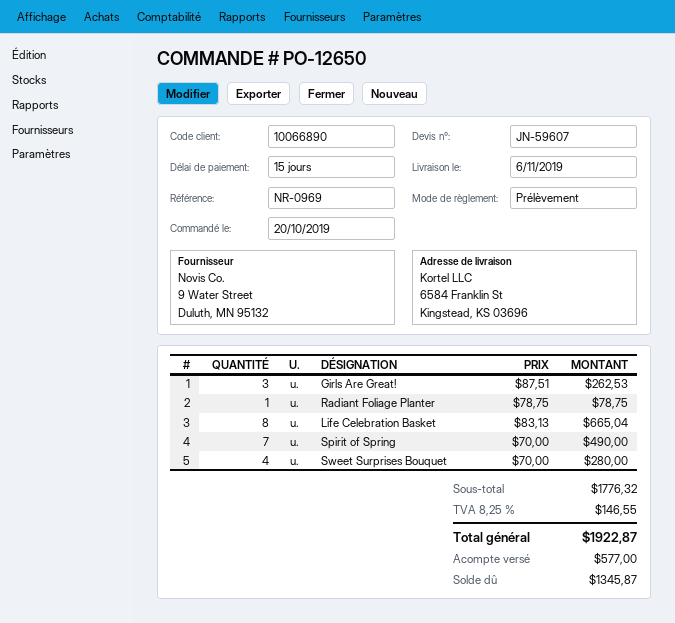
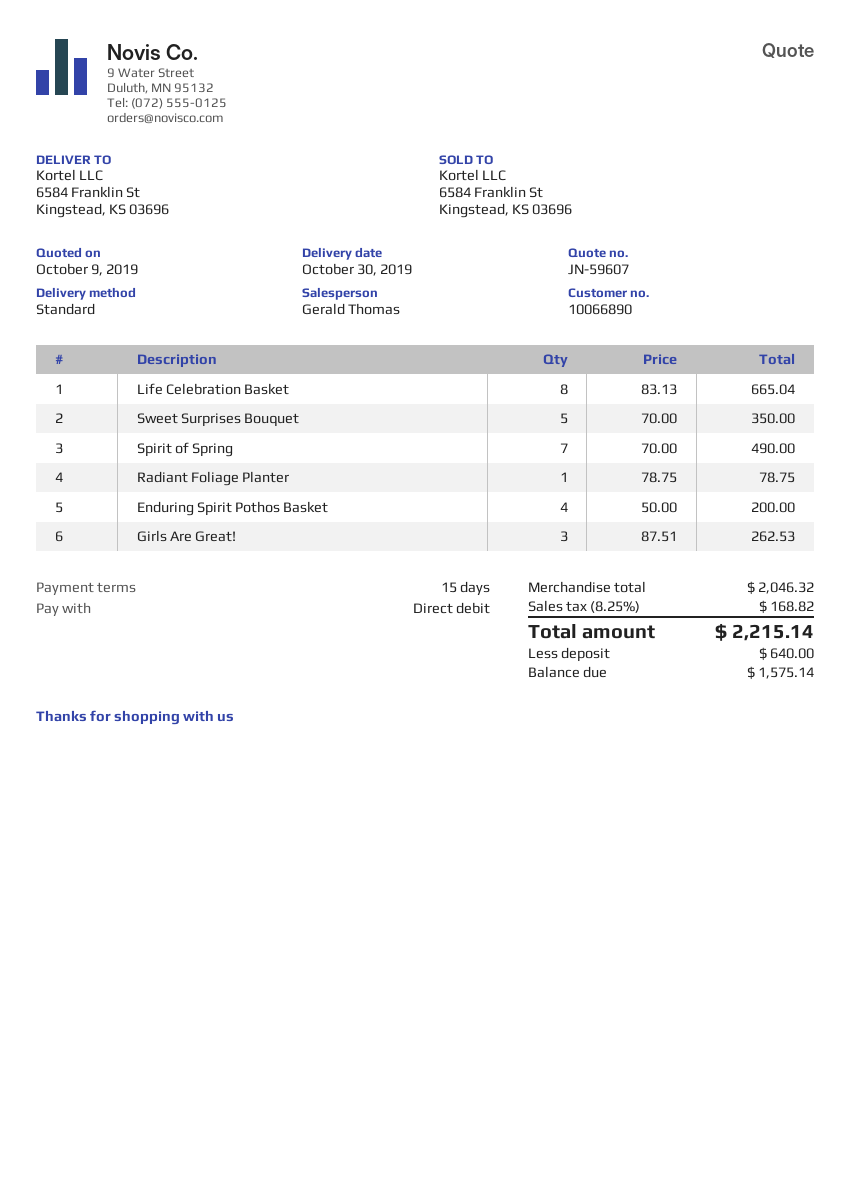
delivery date: 2019-11-06 -> 2019-10-30
Sweet Surprises Bouquet: 4 x 70.00 = 280.00 -> 5 x 70.00 = 350.00
Enduring Spirit Pothos Basket: none -> 4 x 50.00 = 200.00
subtotal: 1776.32 -> 2046.32
tax: 8.25% = 146.55 -> 8.25% = 168.82
total: 1922.87 -> 2215.14
deposit: 577.00 -> 640.00
balance: 1345.87 -> 1575.14

